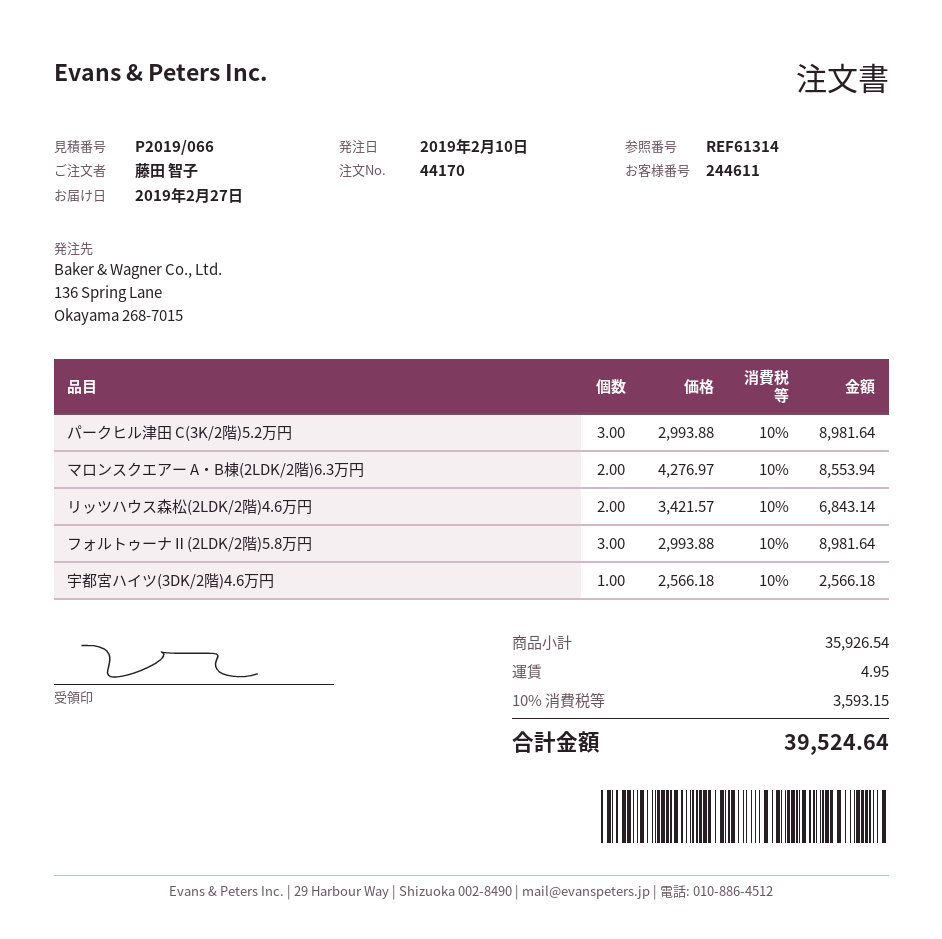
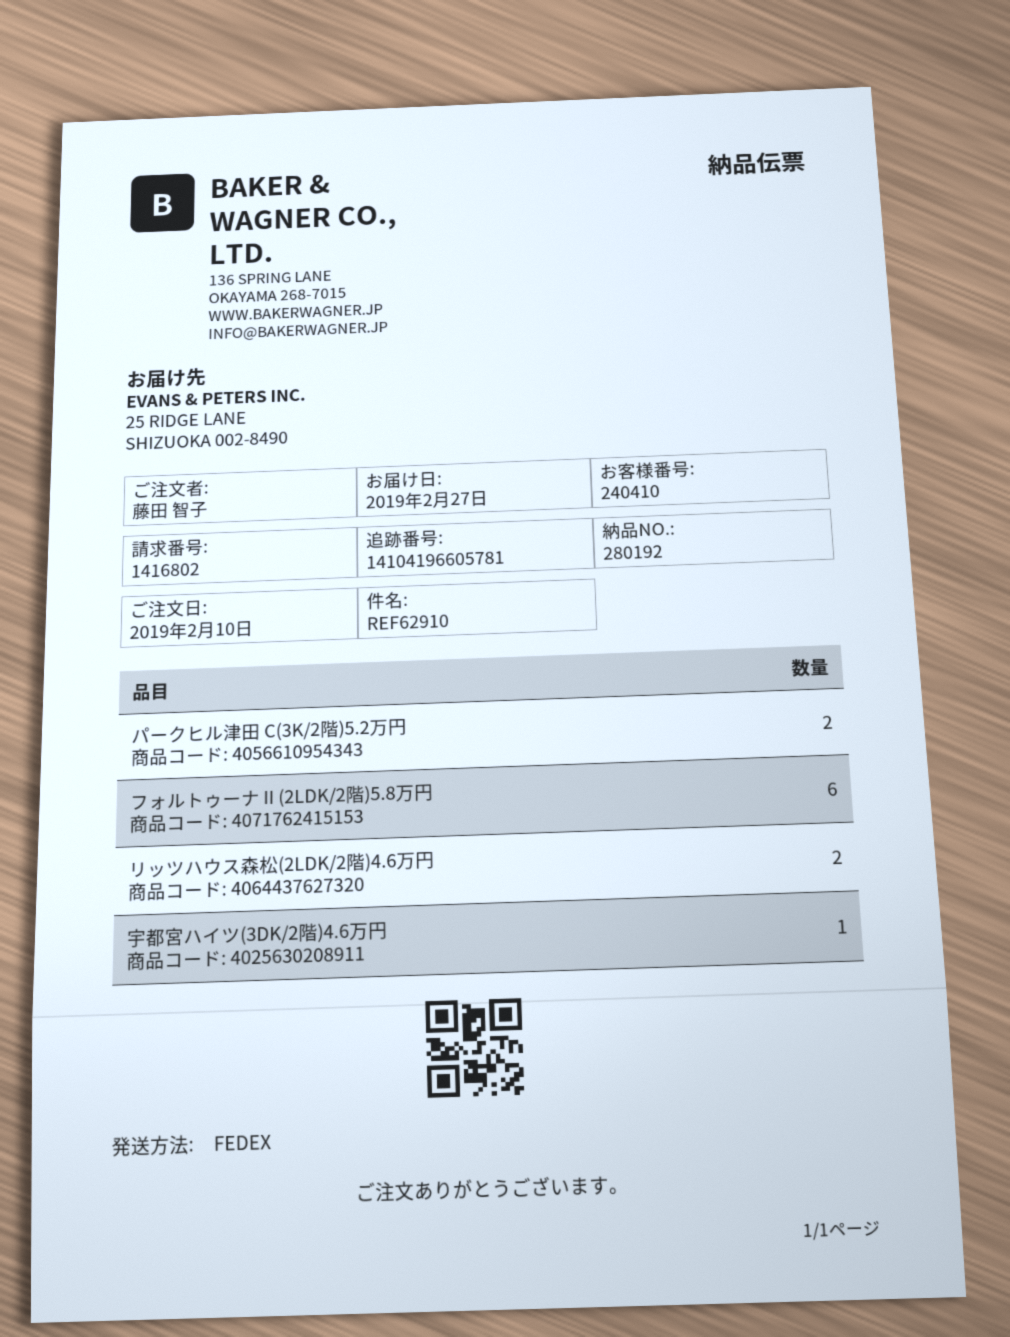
customer number: 244611 -> 240410
reference: REF61314 -> REF62910
パークヒル津田 C(3K/2階)5.2万円: 3 -> 2
マロンスクエアー A・B棟(2LDK/2階)6.3万円: 2 -> none
フォルトゥーナⅡ(2LDK/2階)5.8万円: 3 -> 6

